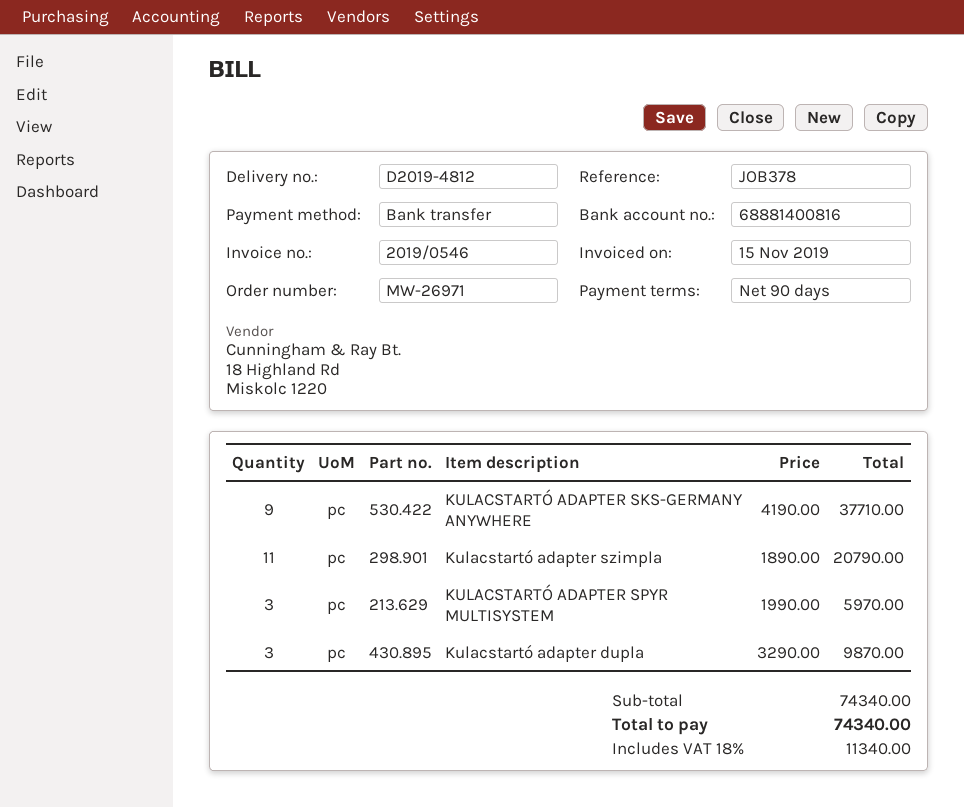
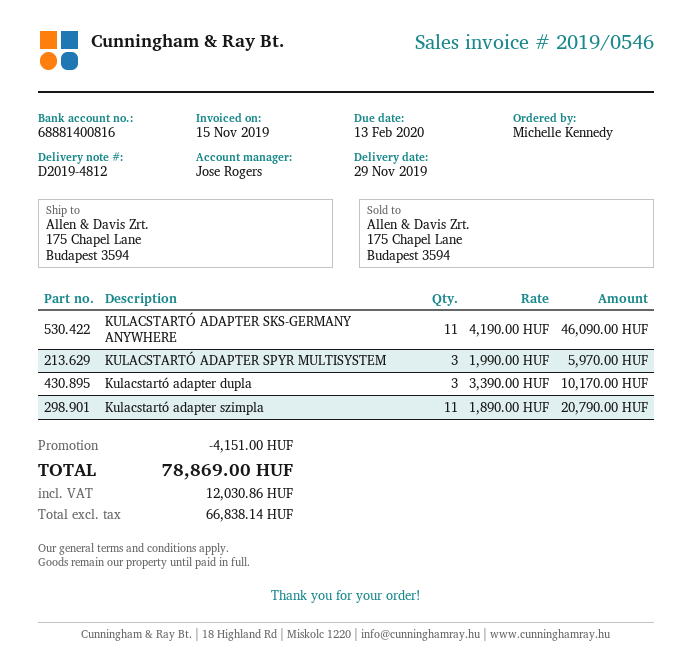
KULACSTARTÓ ADAPTER SKS-GERMANY ANYWHERE: 9 x 4190.00 = 37710.00 -> 11 x 4190.00 = 46090.00
Kulacstartó adapter dupla: 3 x 3290.00 = 9870.00 -> 3 x 3390.00 = 10170.00
discount: none -> 4151.00
tax: 11340.00 -> 12030.86
total: 74340.00 -> 78869.00

